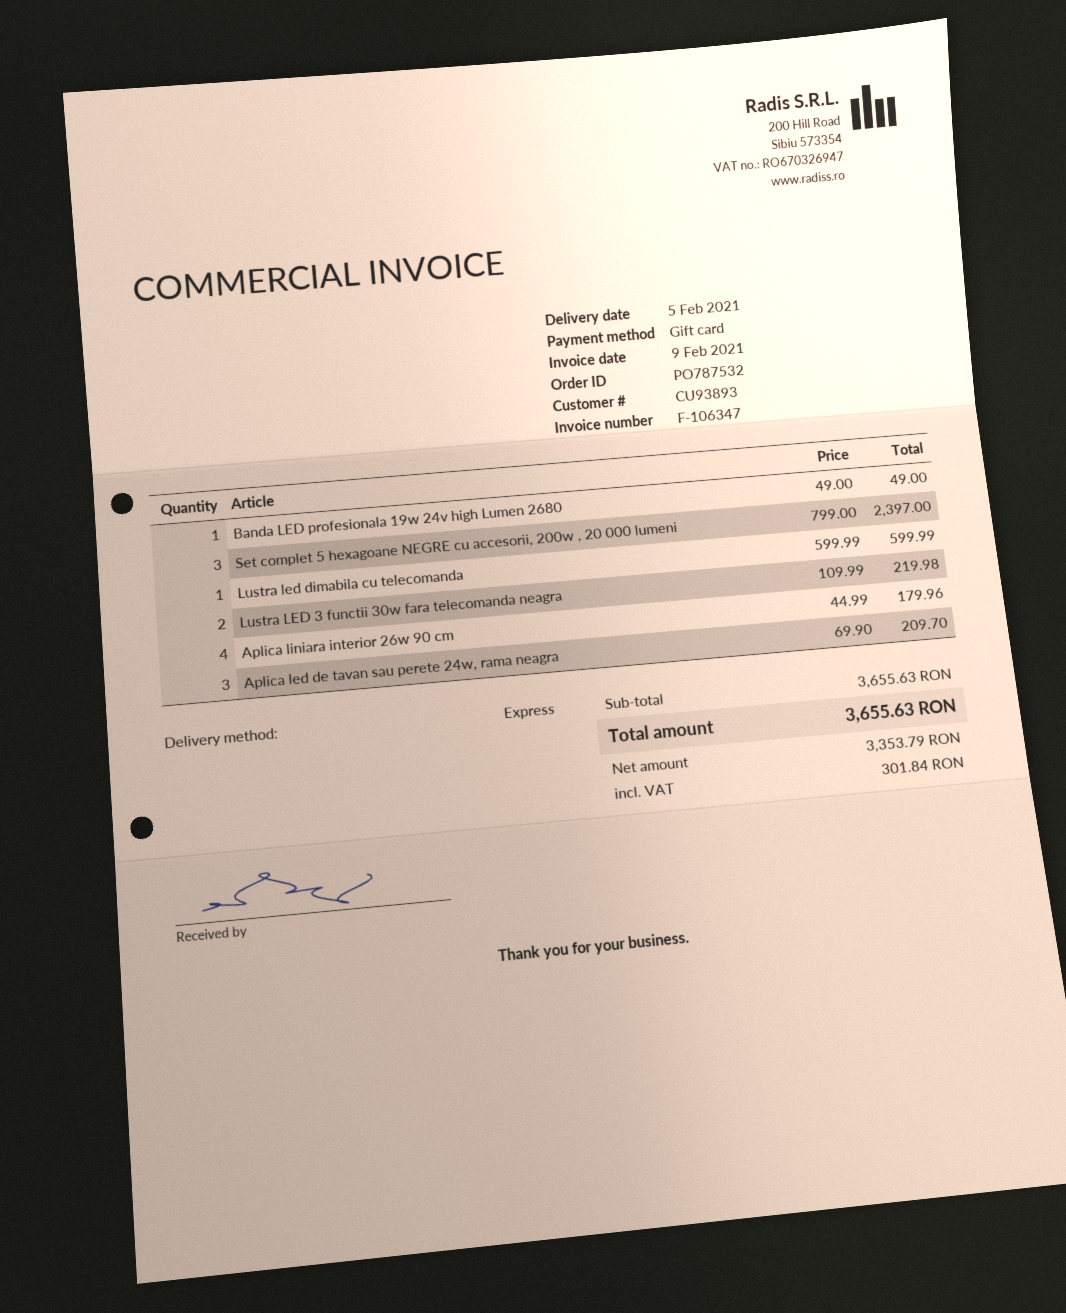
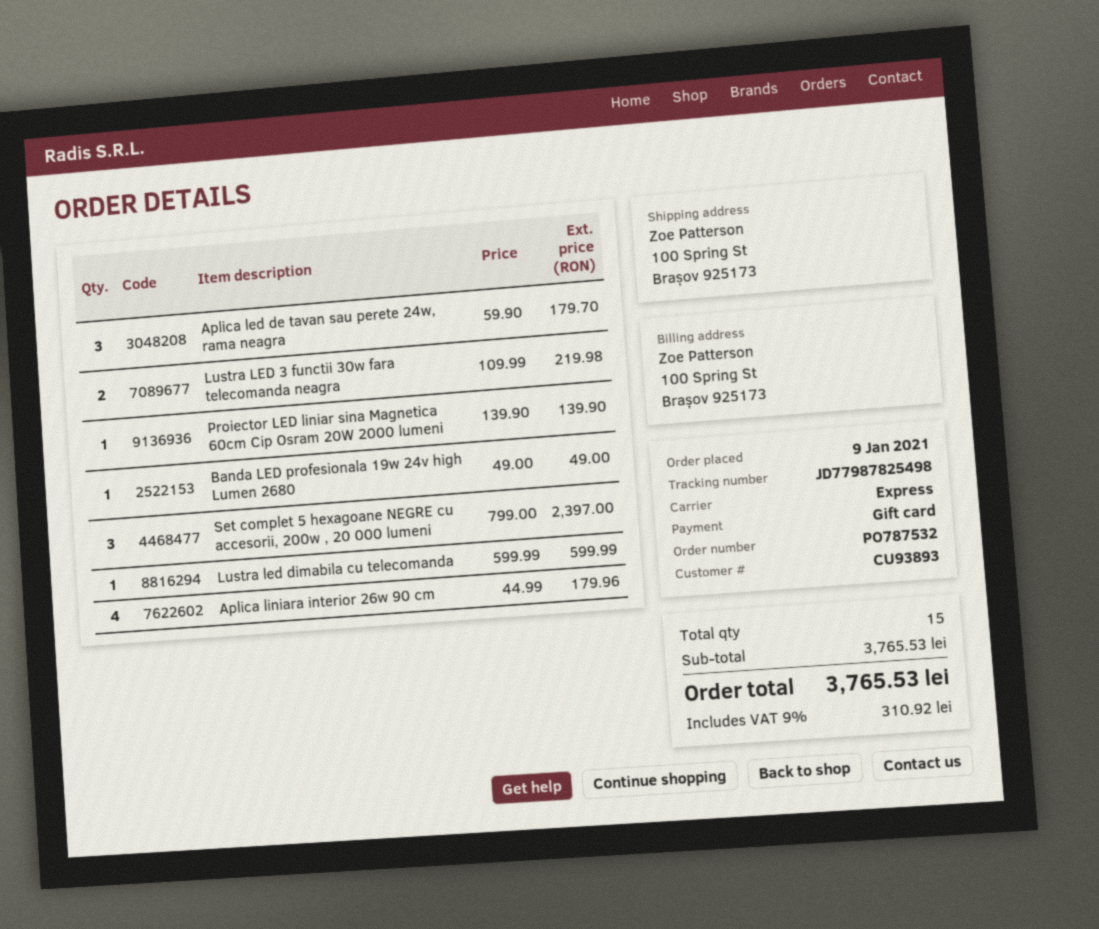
Aplica led de tavan sau perete 24w, rama neagra: 3 x 69.90 = 209.70 -> 3 x 59.90 = 179.70
Proiector LED liniar sina Magnetica 60cm Cip Osram 20W 2000 lumeni: none -> 1 x 139.90 = 139.90
subtotal: 3655.63 -> 3765.53
tax: 301.84 -> 310.92
total: 3655.63 -> 3765.53

